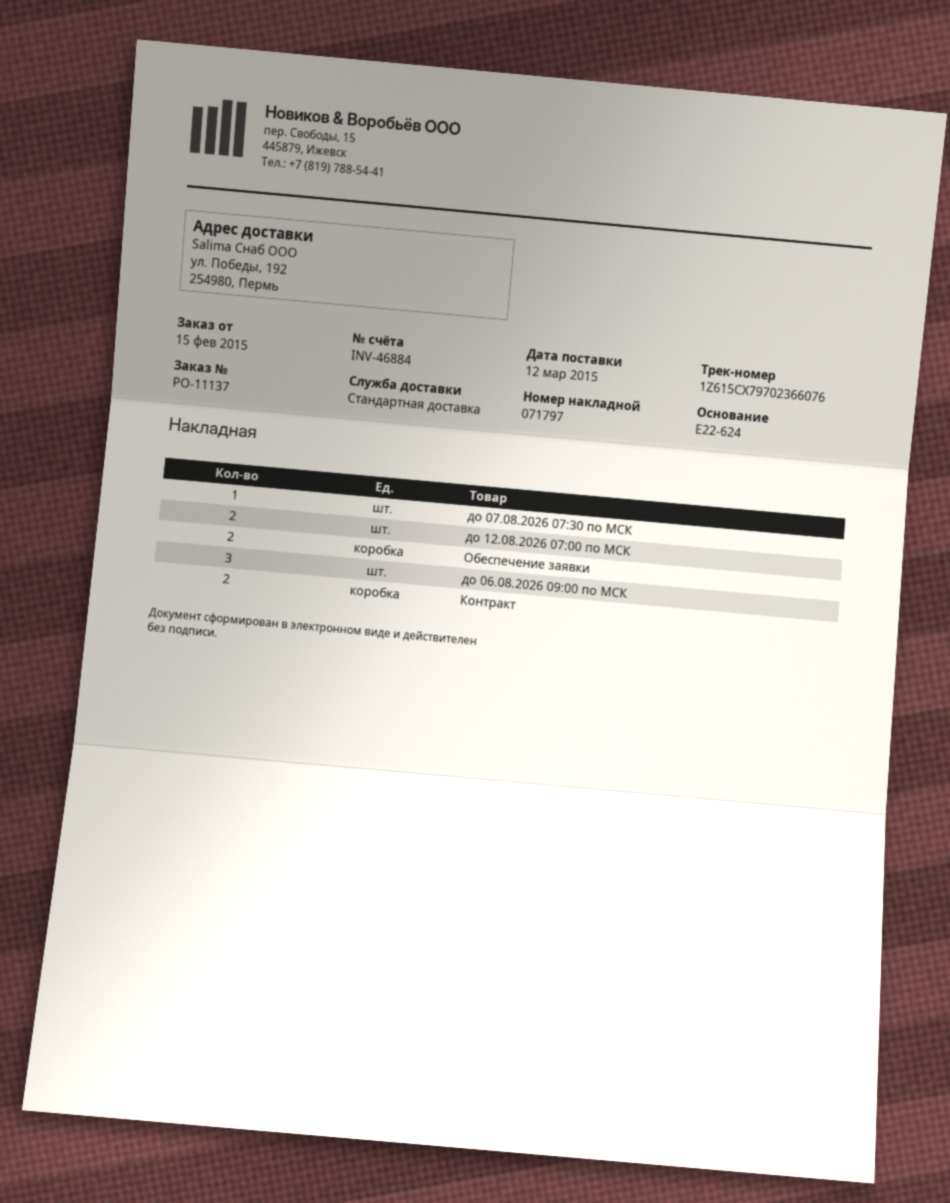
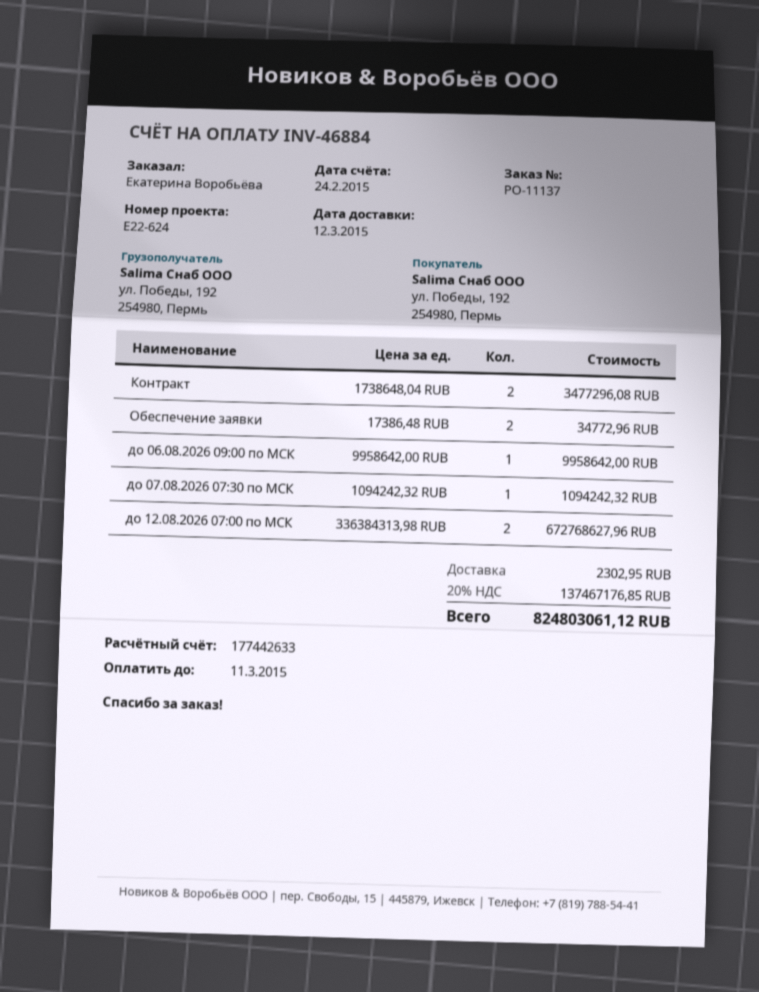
до 06.08.2026 09:00 по МСК: 3 -> 1

